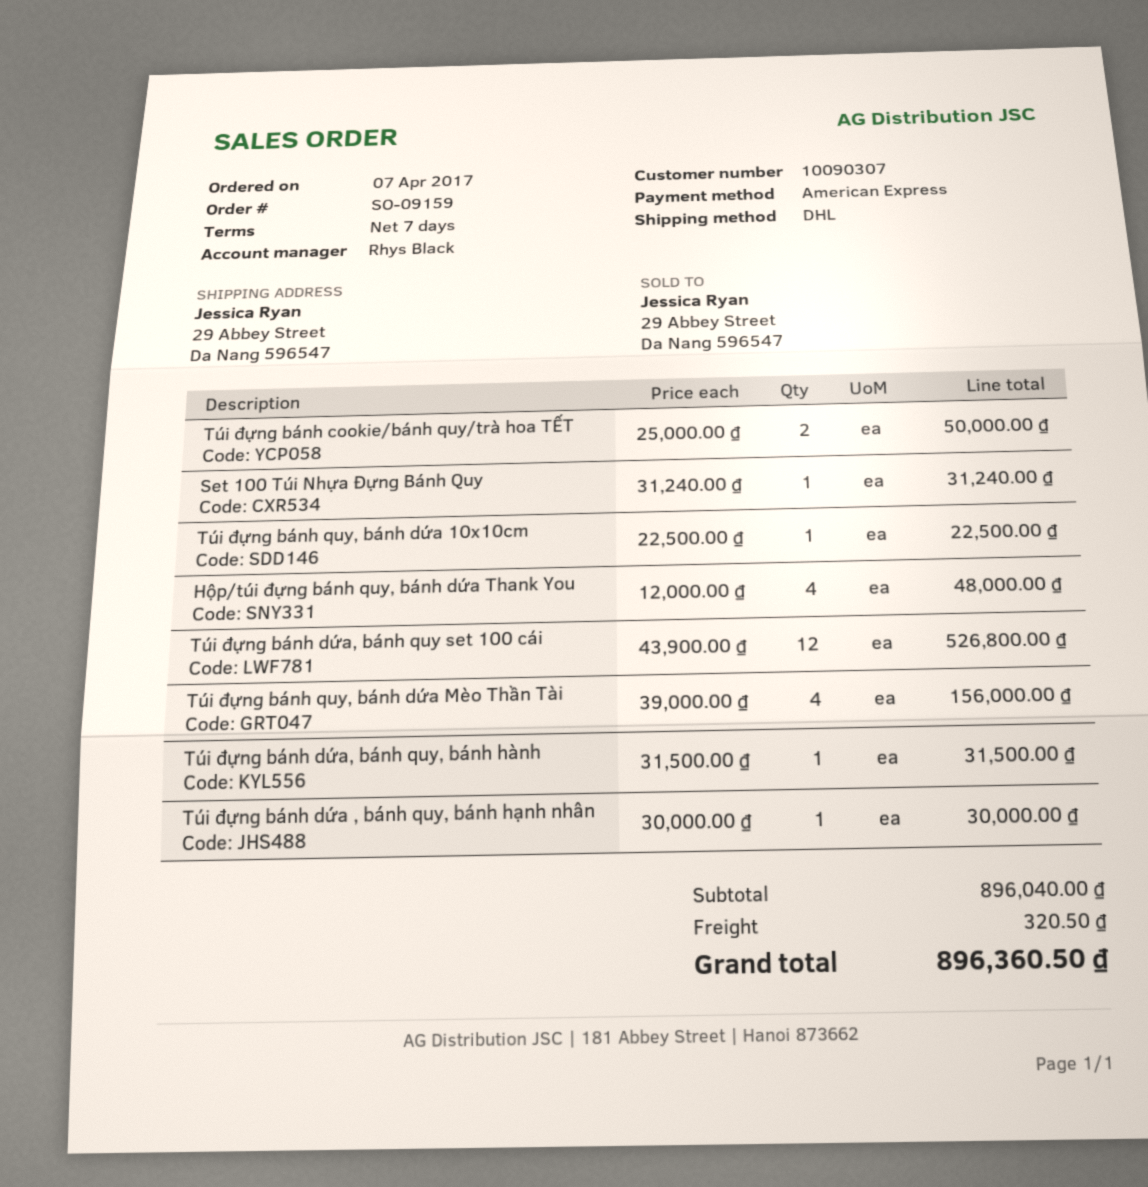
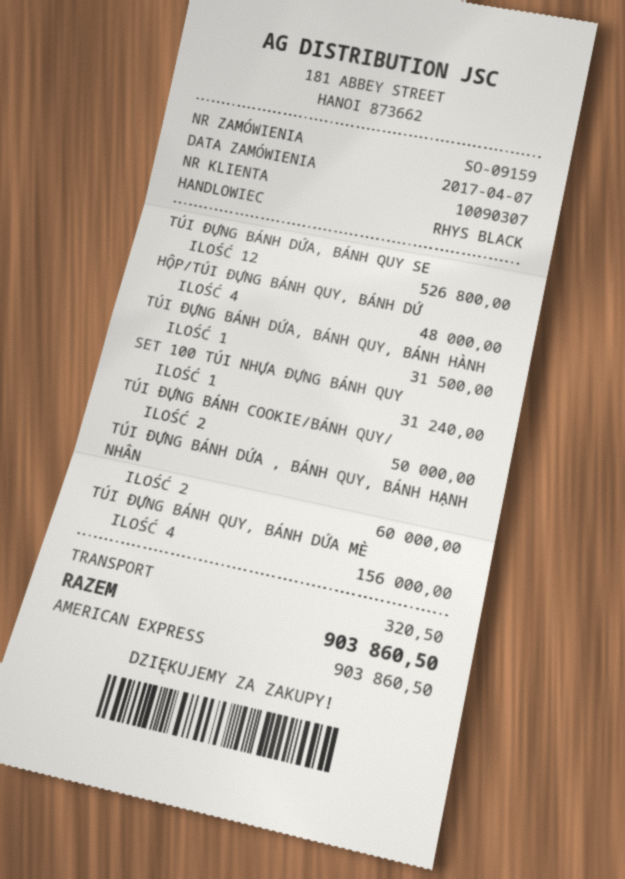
Túi đựng bánh quy, bánh dứa 10x10cm: 1 for 22500.00 -> none
Túi đựng bánh dứa , bánh quy, bánh hạnh nhân: 1 for 30000.00 -> 2 for 60000.00
total: 896360.50 -> 903860.50

